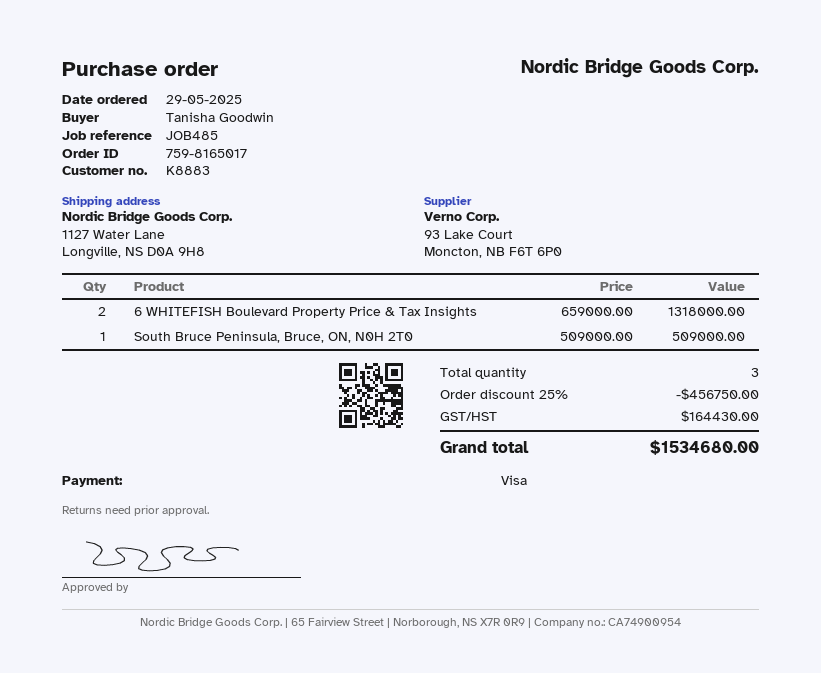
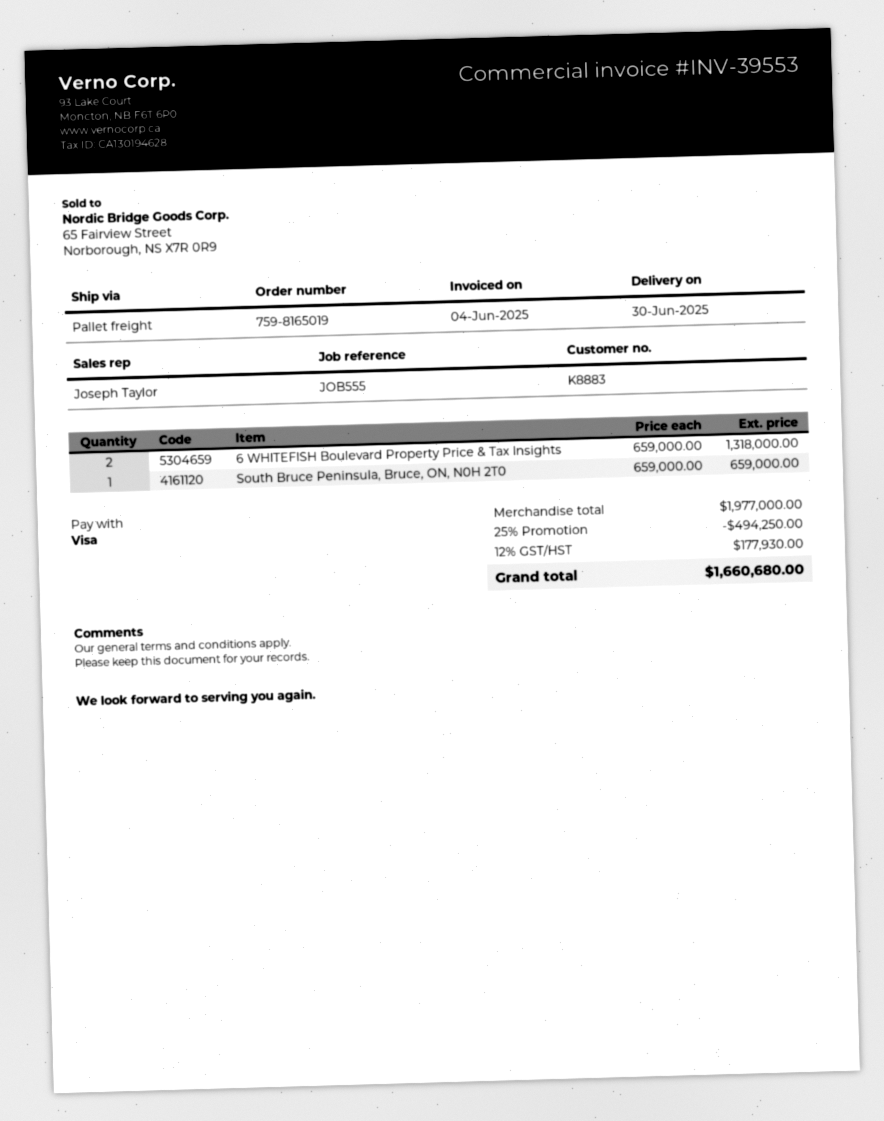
order number: 759-8165017 -> 759-8165019
reference: JOB485 -> JOB555
South Bruce Peninsula, Bruce, ON, N0H 2T0: 1 x 509000.00 = 509000.00 -> 1 x 659000.00 = 659000.00
discount: 25% = 456750.00 -> 25% = 494250.00
tax: 164430.00 -> 177930.00
total: 1534680.00 -> 1660680.00

